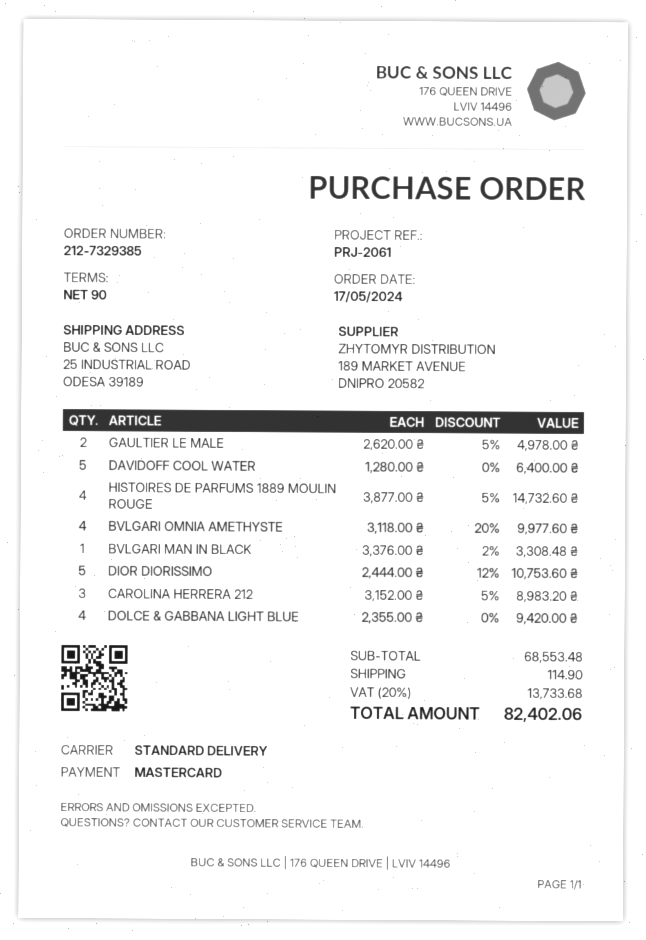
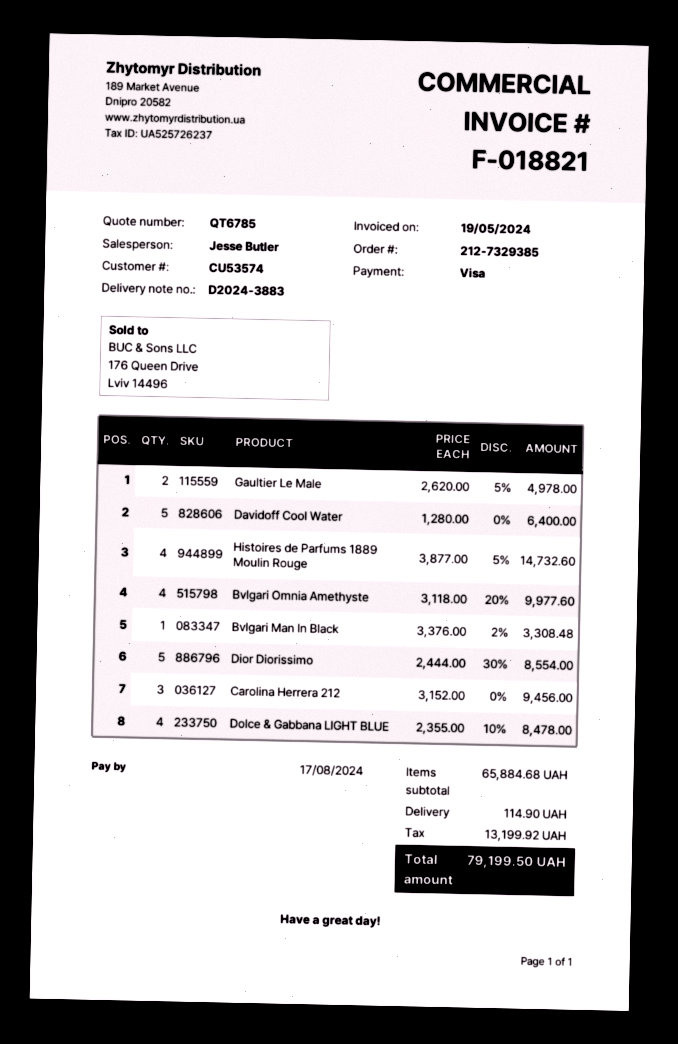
payment method: Mastercard -> Visa
DIOR DIORISSIMO: 5 x 2444.00 - 12% = 10753.60 -> 5 x 2444.00 - 30% = 8554.00
CAROLINA HERRERA 212: 3 x 3152.00 - 5% = 8983.20 -> 3 x 3152.00 = 9456.00
DOLCE & GABBANA LIGHT BLUE: 4 x 2355.00 = 9420.00 -> 4 x 2355.00 - 10% = 8478.00
subtotal: 68553.48 -> 65884.68
tax: 13733.68 -> 13199.92
total: 82402.06 -> 79199.50

